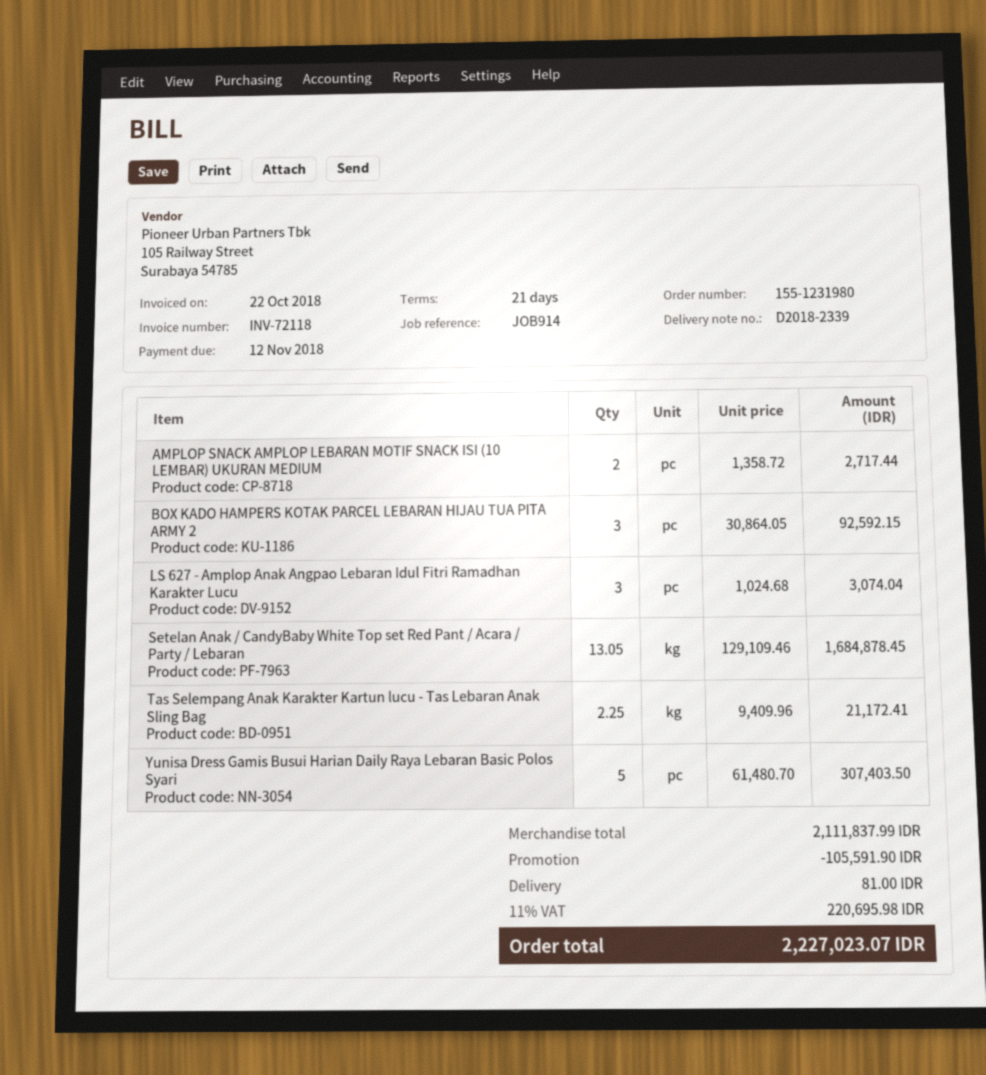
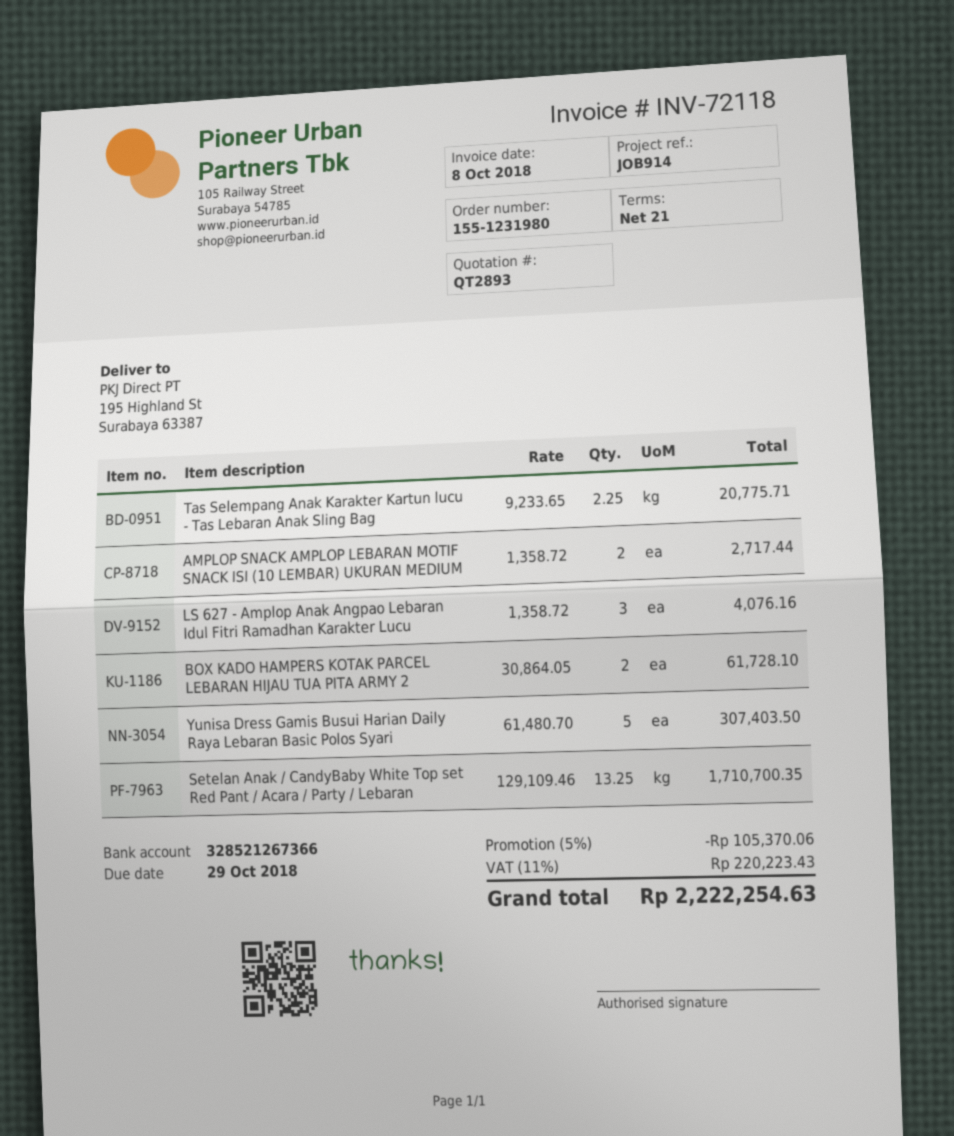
invoice date: 2018-10-22 -> 2018-10-08
due date: 2018-11-12 -> 2018-10-29
BOX KADO HAMPERS KOTAK PARCEL LEBARAN HIJAU TUA PITA ARMY 2: 3 x 30864.05 = 92592.15 -> 2 x 30864.05 = 61728.10
LS 627 - Amplop Anak Angpao Lebaran Idul Fitri Ramadhan Karakter Lucu: 3 x 1024.68 = 3074.04 -> 3 x 1358.72 = 4076.16
Setelan Anak / CandyBaby White Top set Red Pant / Acara / Party / Lebaran: 13.05 x 129109.46 = 1684878.45 -> 13.25 x 129109.46 = 1710700.35
Tas Selempang Anak Karakter Kartun lucu - Tas Lebaran Anak Sling Bag: 2.25 x 9409.96 = 21172.41 -> 2.25 x 9233.65 = 20775.71
discount: 105591.90 -> 105370.06
shipping: 81.00 -> none
tax: 11% = 220695.98 -> 11% = 220223.43
total: 2227023.07 -> 2222254.63

